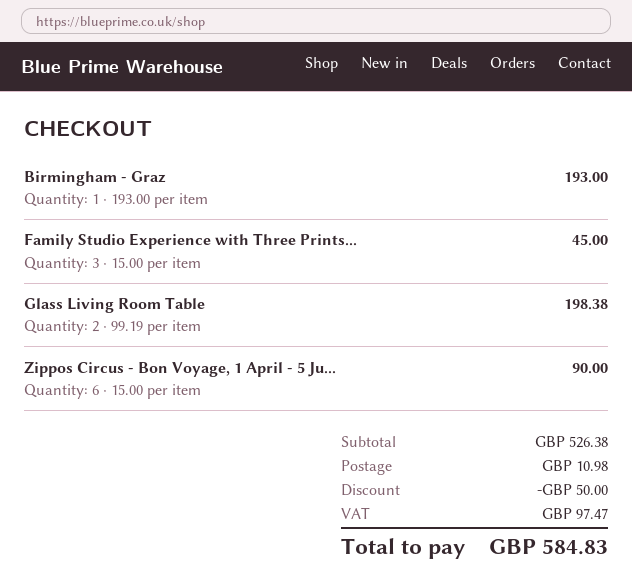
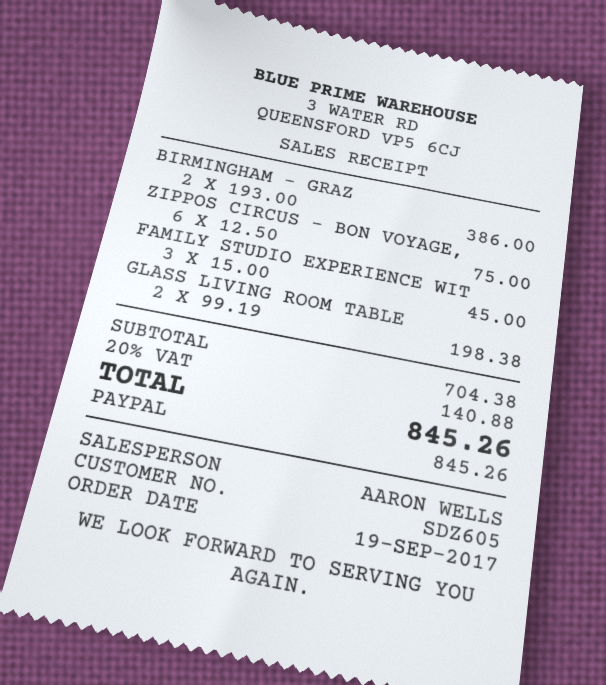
Birmingham - Graz: 1 x 193.00 = 193.00 -> 2 x 193.00 = 386.00
Zippos Circus - Bon Voyage, 1 April - 5 Ju...: 6 x 15.00 = 90.00 -> 6 x 12.50 = 75.00
subtotal: 526.38 -> 704.38
discount: 50.00 -> none
shipping: 10.98 -> none
tax: 97.47 -> 140.88
total: 584.83 -> 845.26

